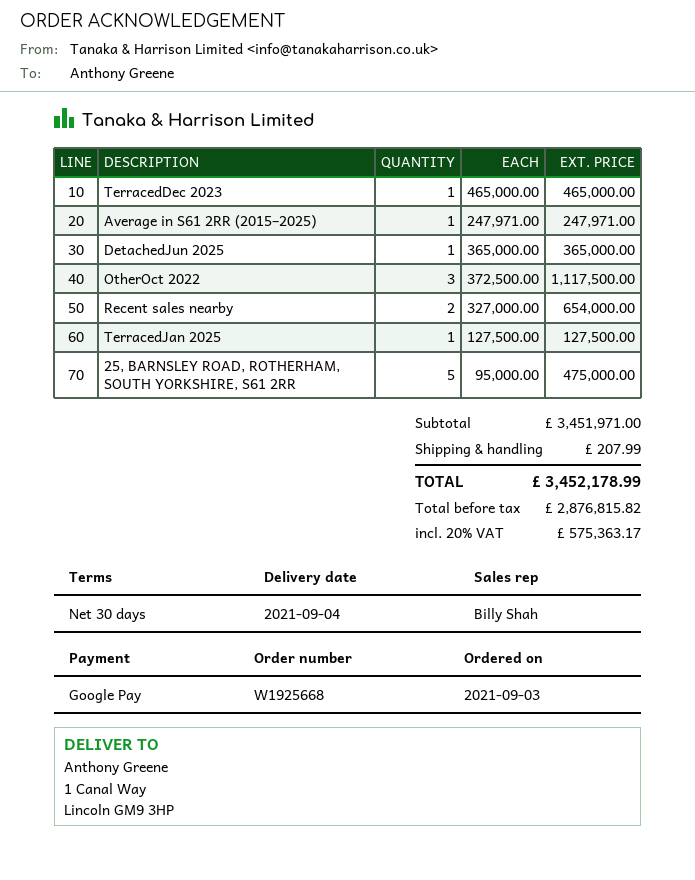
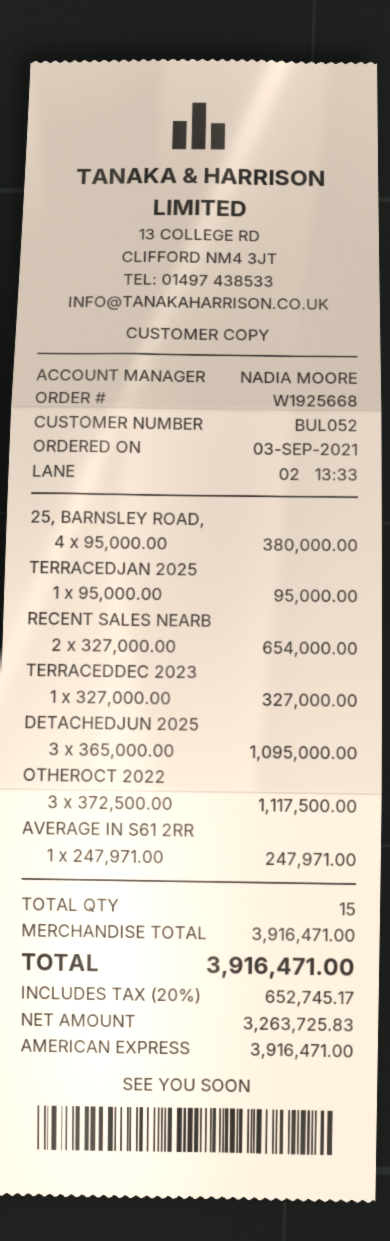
sales rep: Billy Shah -> NADIA MOORE
payment method: Google Pay -> American Express
TerracedDec 2023: 1 x 465000.00 = 465000.00 -> 1 x 327000.00 = 327000.00
DetachedJun 2025: 1 x 365000.00 = 365000.00 -> 3 x 365000.00 = 1095000.00
TerracedJan 2025: 1 x 127500.00 = 127500.00 -> 1 x 95000.00 = 95000.00
25, BARNSLEY ROAD, ROTHERHAM, SOUTH YORKSHIRE, S61 2RR: 5 x 95000.00 = 475000.00 -> 4 x 95000.00 = 380000.00
subtotal: 3451971.00 -> 3916471.00
shipping: 207.99 -> none
net: 2876815.82 -> 3263725.83
tax: 20% = 575363.17 -> 20% = 652745.17
total: 3452178.99 -> 3916471.00

